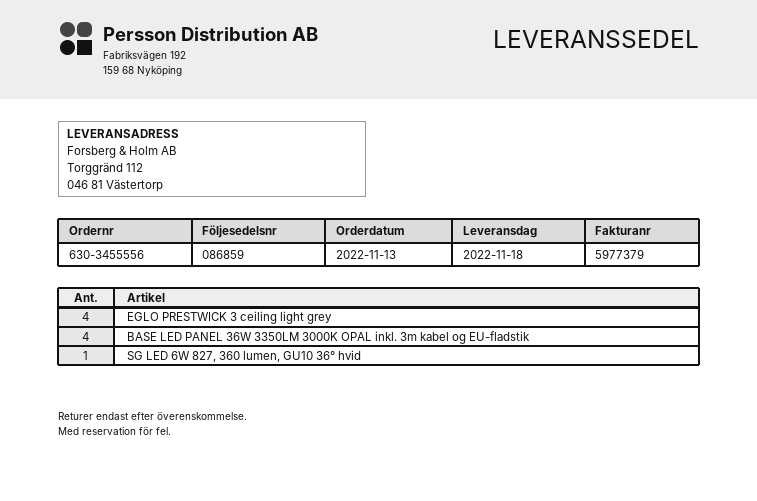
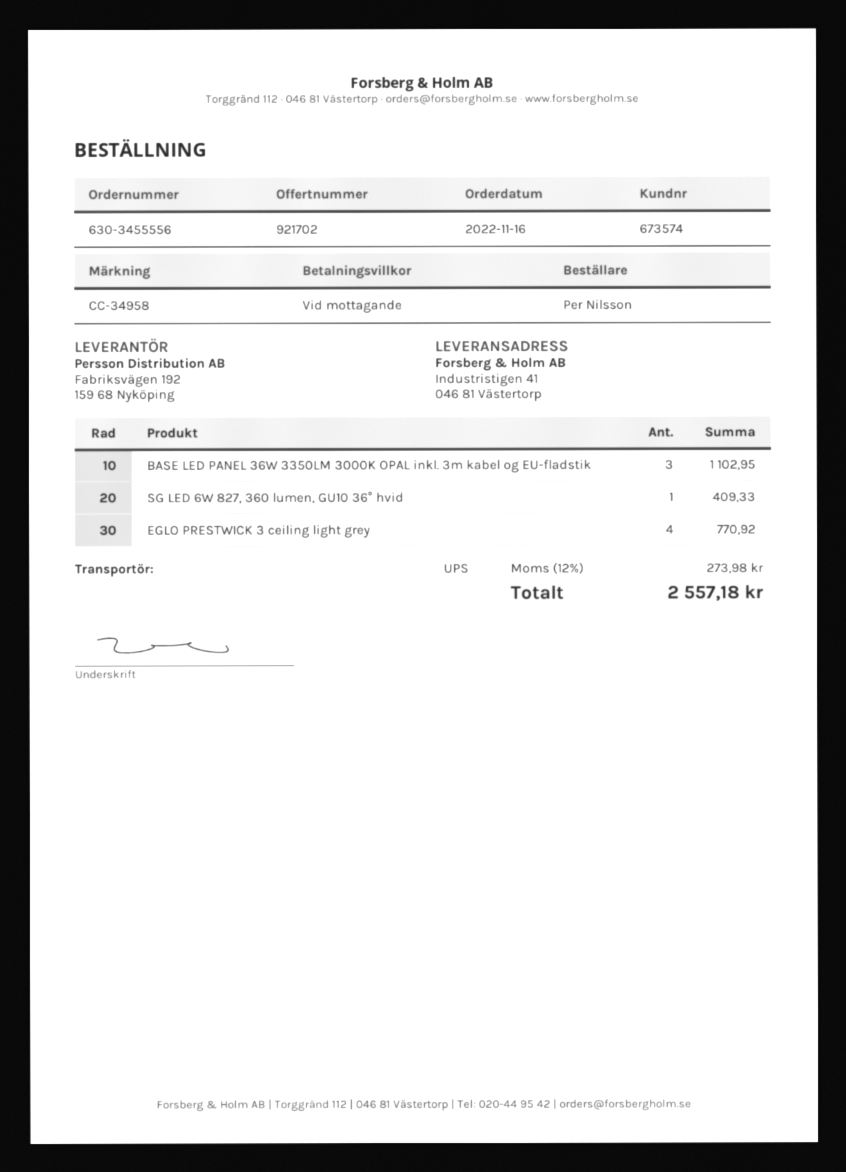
order date: 2022-11-13 -> 2022-11-16
ship to: Torggränd 112, 046 81 Västertorp -> Industristigen 41, 046 81 Västertorp
BASE LED PANEL 36W 3350LM 3000K OPAL inkl. 3m kabel og EU-fladstik: 4 -> 3

